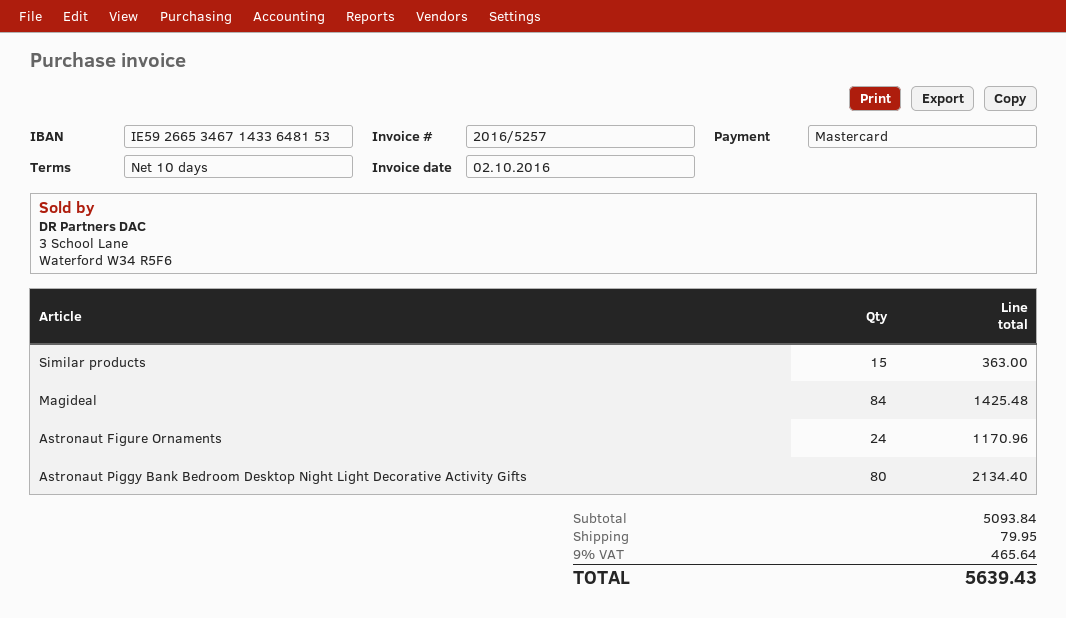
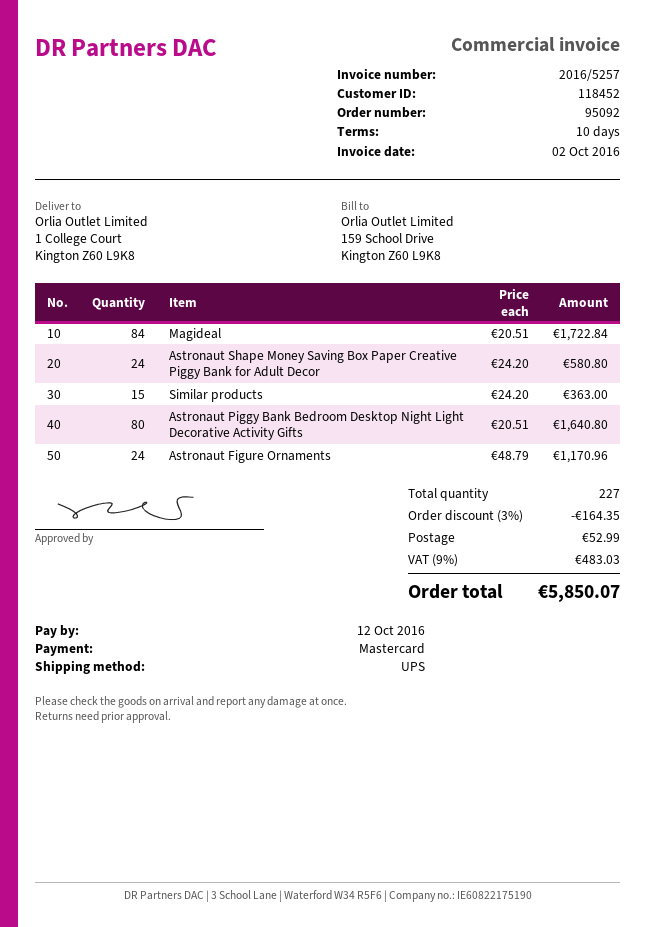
Magideal: 84 for 1425.48 -> 84 for 1722.84
Astronaut Piggy Bank Bedroom Desktop Night Light Decorative Activity Gifts: 80 for 2134.40 -> 80 for 1640.80
Astronaut Shape Money Saving Box Paper Creative Piggy Bank for Adult Decor: none -> 24 for 580.80
discount: none -> 3% = 164.35
shipping: 79.95 -> 52.99
tax: 9% = 465.64 -> 9% = 483.03
total: 5639.43 -> 5850.07

